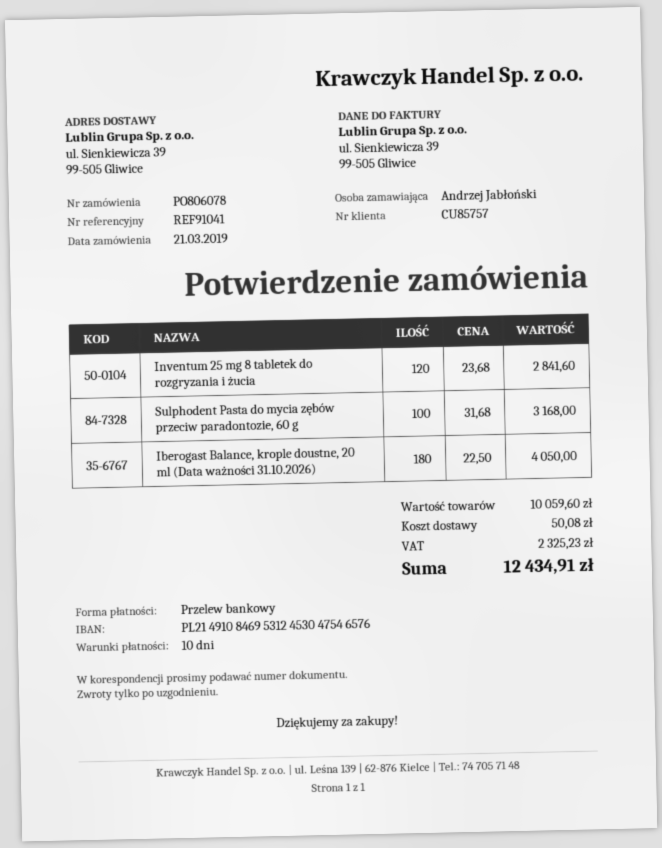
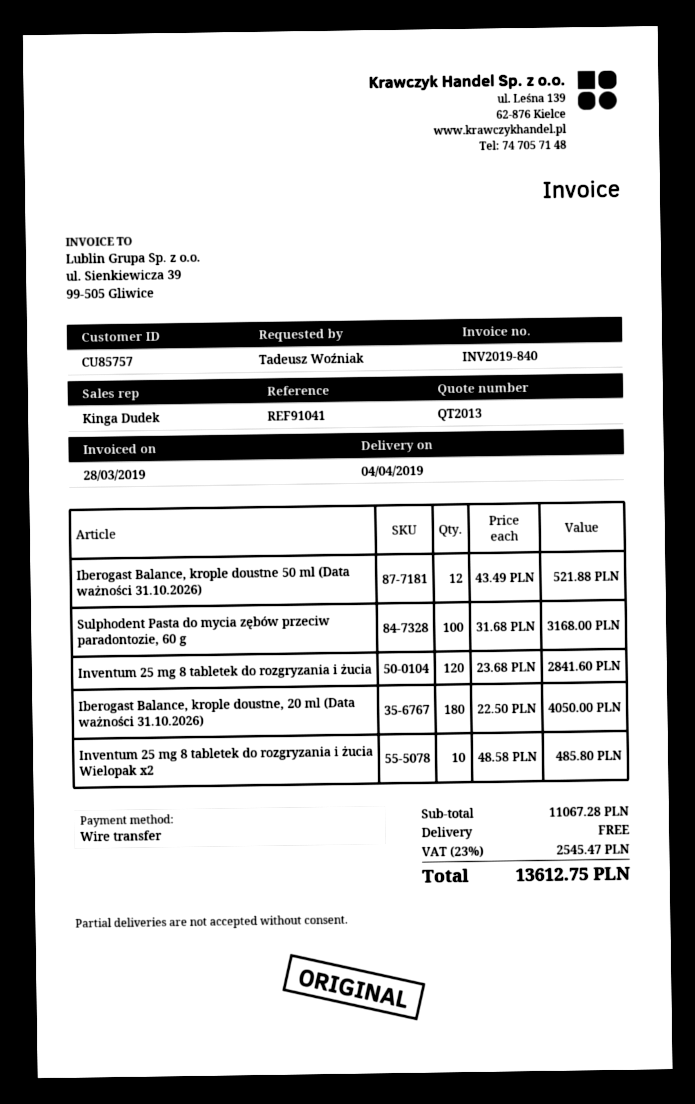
ordered by: Andrzej Jabłoński -> Tadeusz Woźniak
Iberogast Balance, krople doustne 50 ml (Data ważności 31.10.2026): none -> 12 x 43.49 = 521.88
Inventum 25 mg 8 tabletek do rozgryzania i żucia Wielopak x2: none -> 10 x 48.58 = 485.80
subtotal: 10059.60 -> 11067.28
shipping: 50.08 -> 0.00
tax: 2325.23 -> 2545.47
total: 12434.91 -> 13612.75

